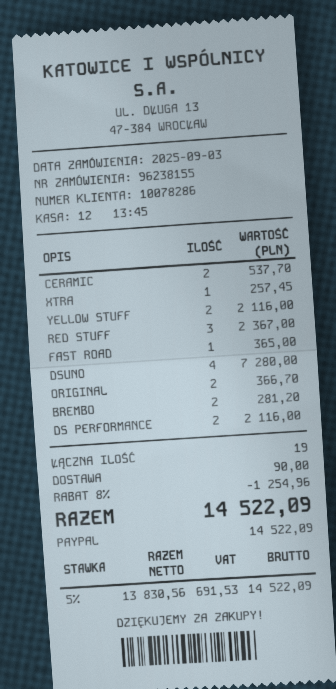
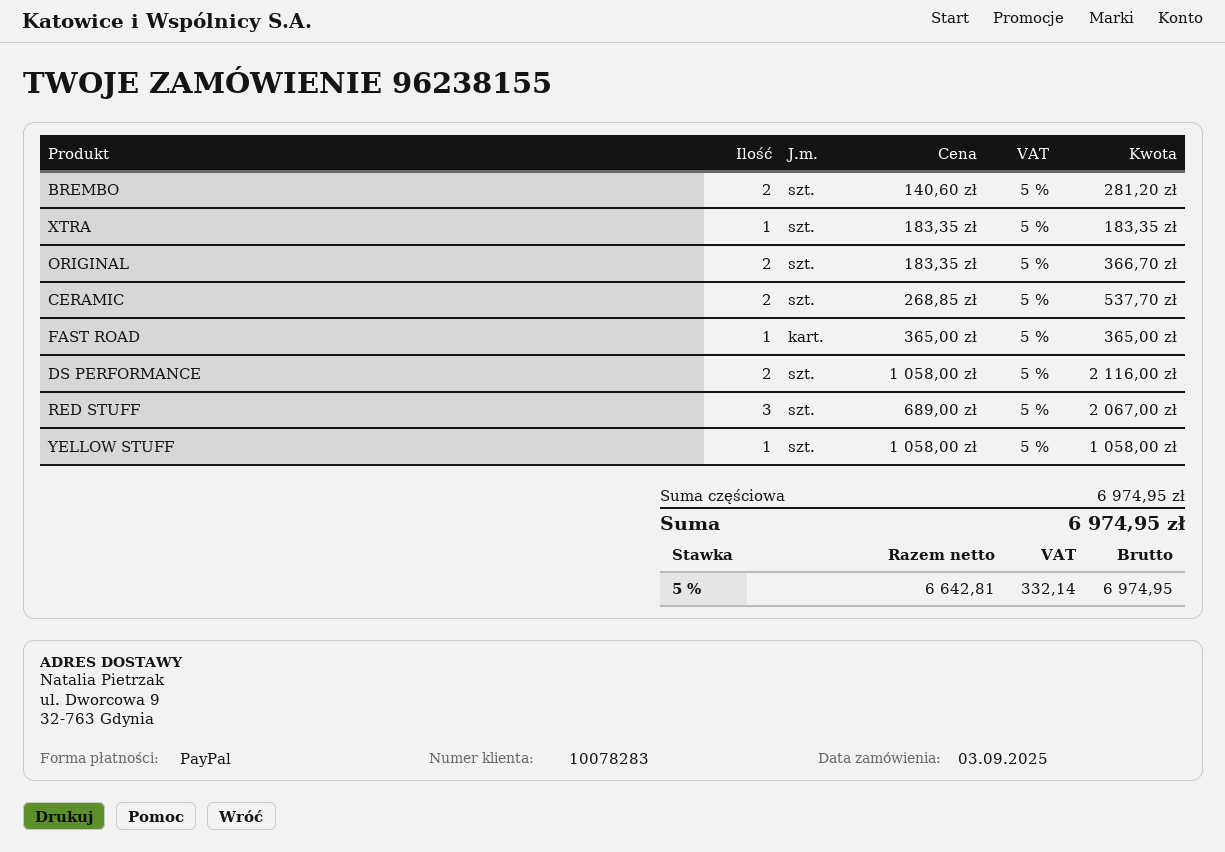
customer number: 10078286 -> 10078283
XTRA: 1 for 257.45 -> 1 for 183.35
YELLOW STUFF: 2 for 2116.00 -> 1 for 1058.00
RED STUFF: 3 for 2367.00 -> 3 for 2067.00
DSUNO: 4 for 7280.00 -> none
discount: 8% = 1254.96 -> none
shipping: 90.00 -> none
net: 13830.56 -> 6642.81
tax: 5% = 691.53 -> 5% = 332.14
total: 14522.09 -> 6974.95

